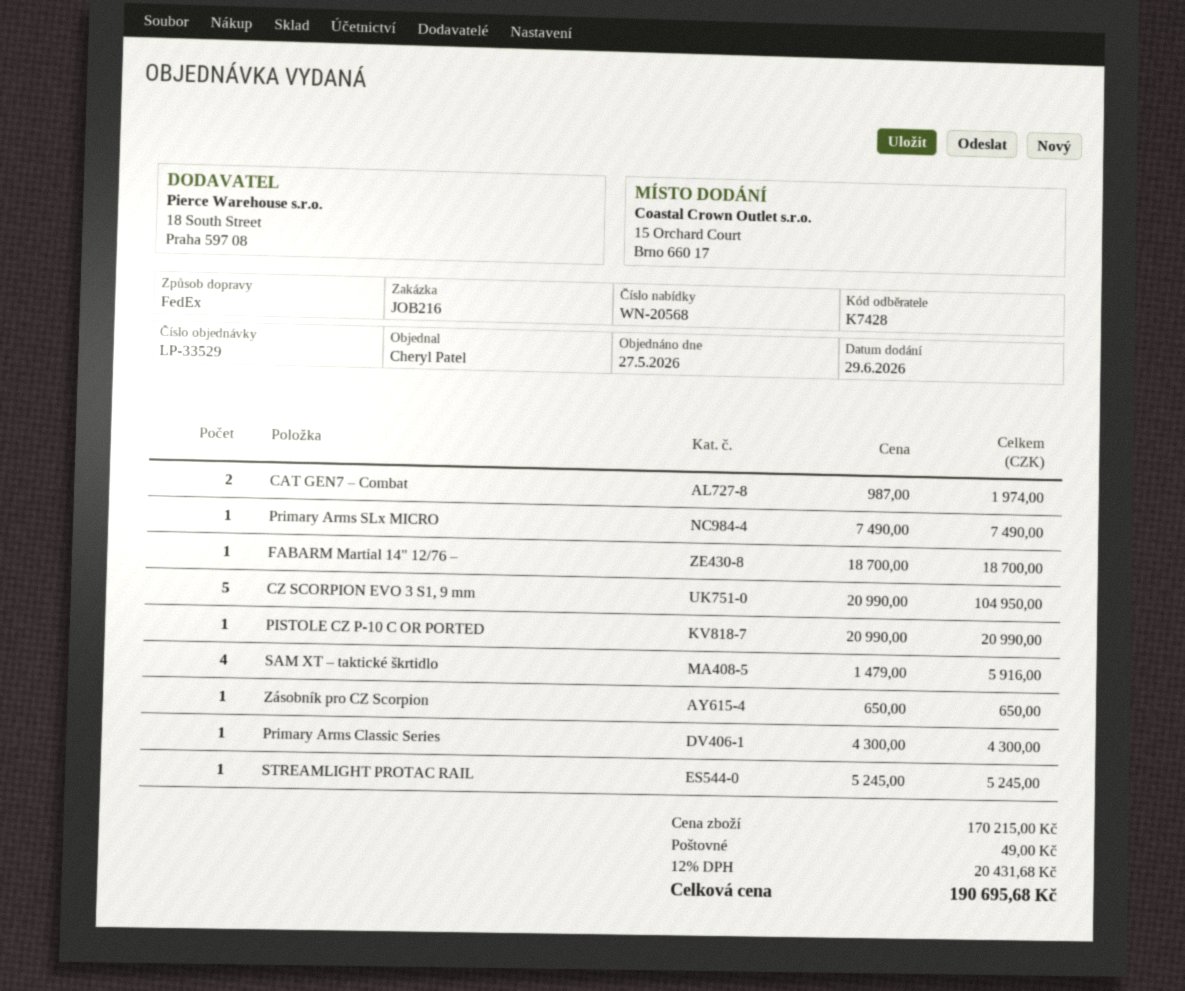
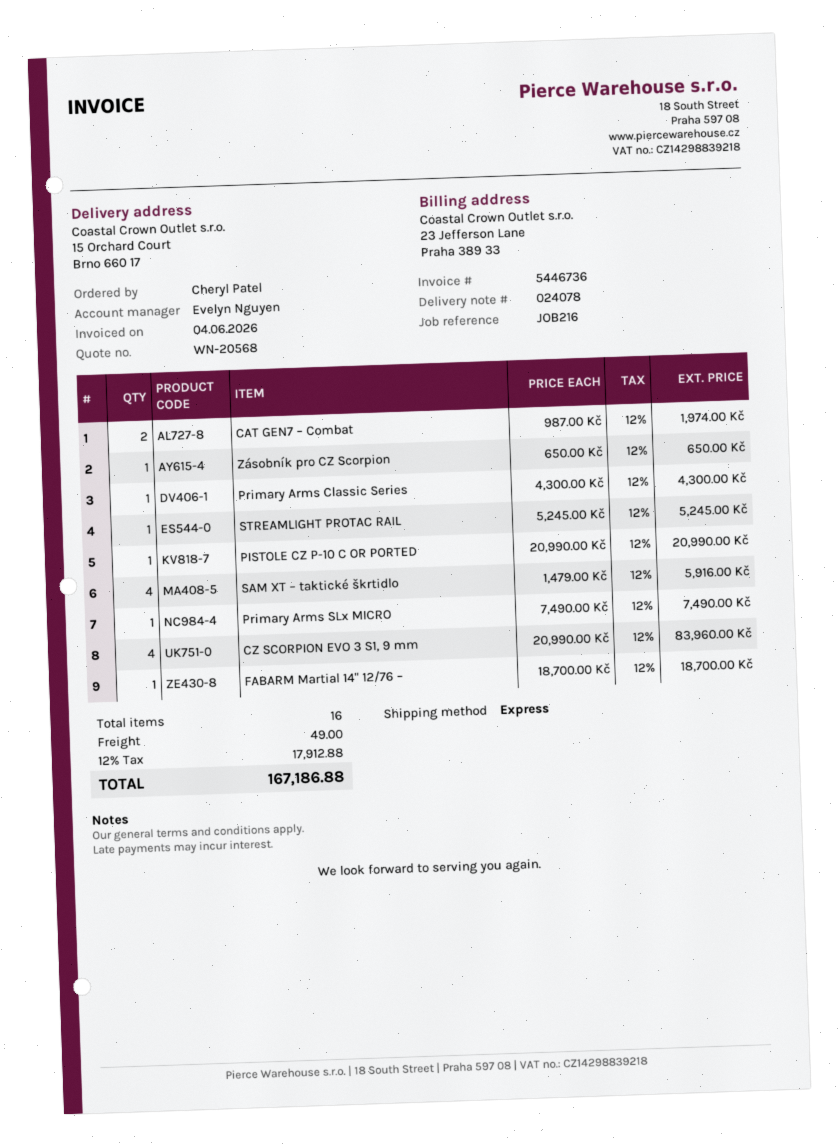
shipping method: FedEx -> express
CZ SCORPION EVO 3 S1, 9 mm: 5 x 20990.00 = 104950.00 -> 4 x 20990.00 = 83960.00
tax: 12% = 20431.68 -> 12% = 17912.88
total: 190695.68 -> 167186.88

